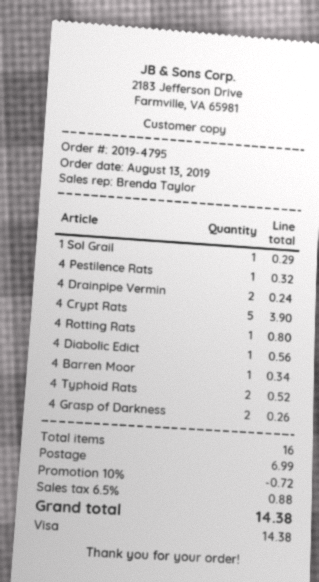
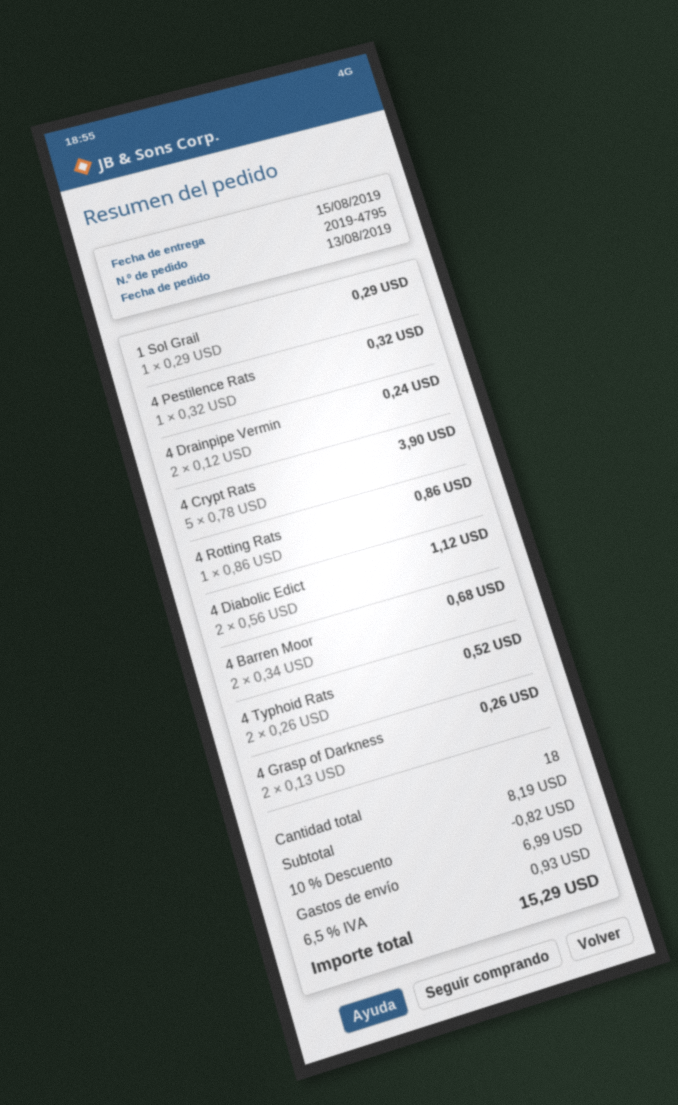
4 Rotting Rats: 1 for 0.80 -> 1 for 0.86
4 Diabolic Edict: 1 for 0.56 -> 2 for 1.12
4 Barren Moor: 1 for 0.34 -> 2 for 0.68
total quantity: 16 -> 18
discount: 10% = 0.72 -> 10% = 0.82
tax: 6.5% = 0.88 -> 6.5% = 0.93
total: 14.38 -> 15.29

